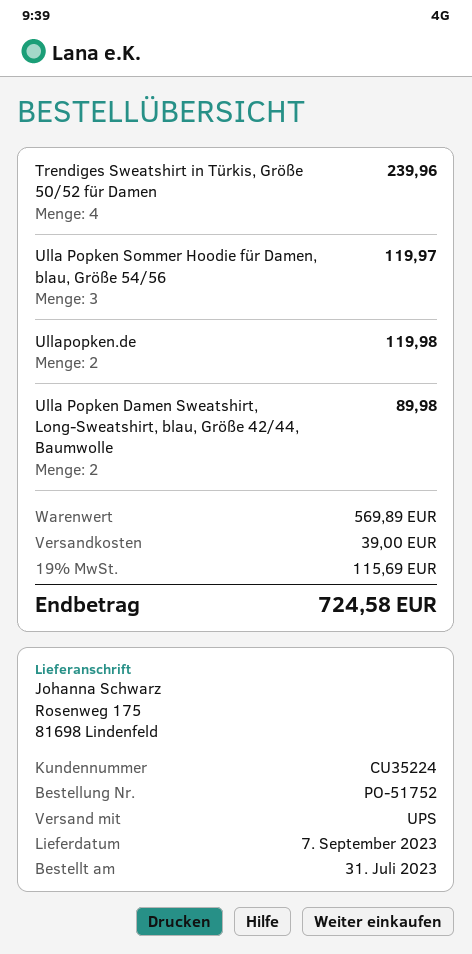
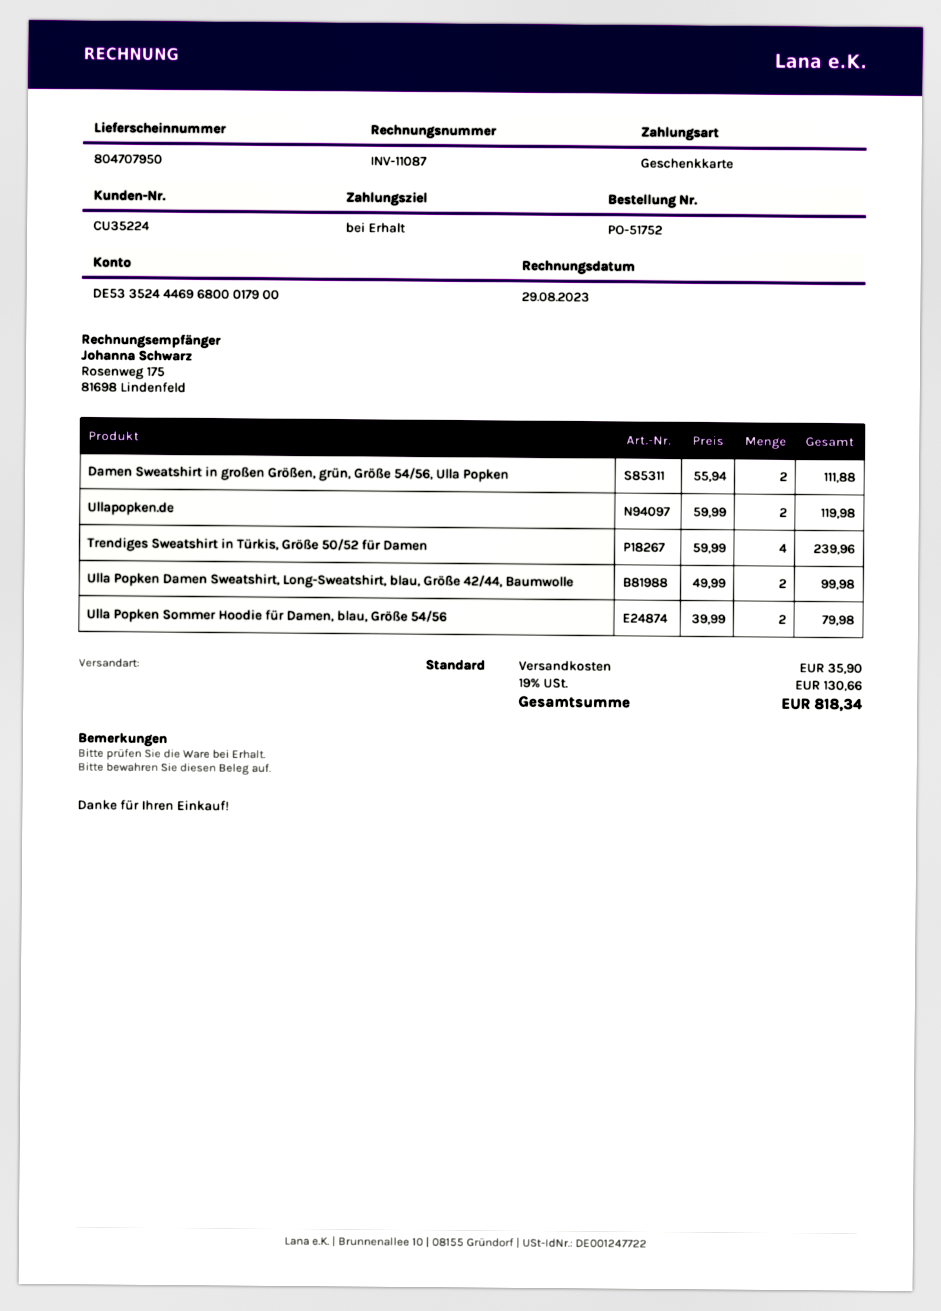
shipping method: UPS -> standard
Ulla Popken Sommer Hoodie für Damen, blau, Größe 54/56: 3 for 119.97 -> 2 for 79.98
Ulla Popken Damen Sweatshirt, Long-Sweatshirt, blau, Größe 42/44, Baumwolle: 2 for 89.98 -> 2 for 99.98
Damen Sweatshirt in großen Größen, grün, Größe 54/56, Ulla Popken: none -> 2 for 111.88
shipping: 39.00 -> 35.90
tax: 19% = 115.69 -> 19% = 130.66
total: 724.58 -> 818.34

